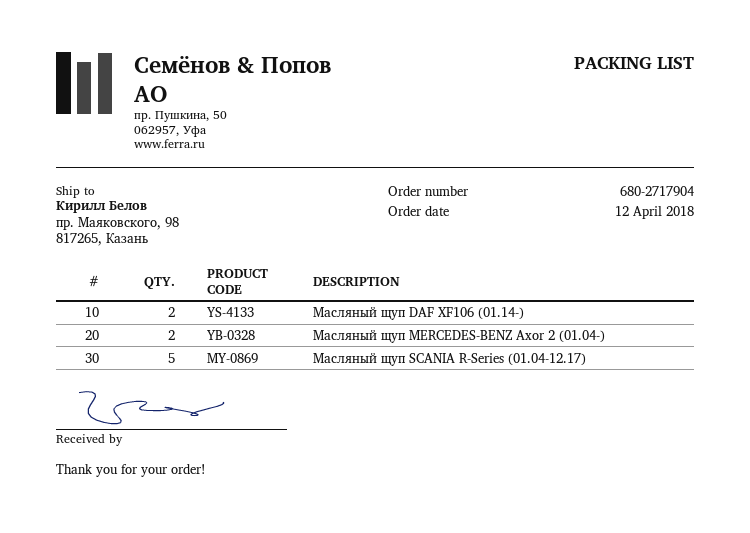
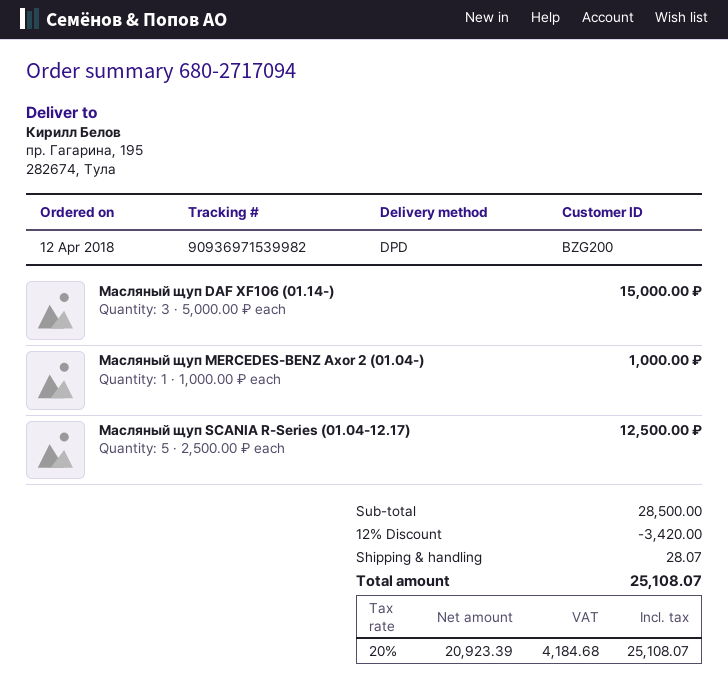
order number: 680-2717904 -> 680-2717094
ship to: пр. Маяковского, 98, 817265, Казань -> пр. Гагарина, 195, 282674, Тула
Масляный щуп DAF XF106 (01.14-): 2 -> 3
Масляный щуп MERCEDES-BENZ Axor 2 (01.04-): 2 -> 1

